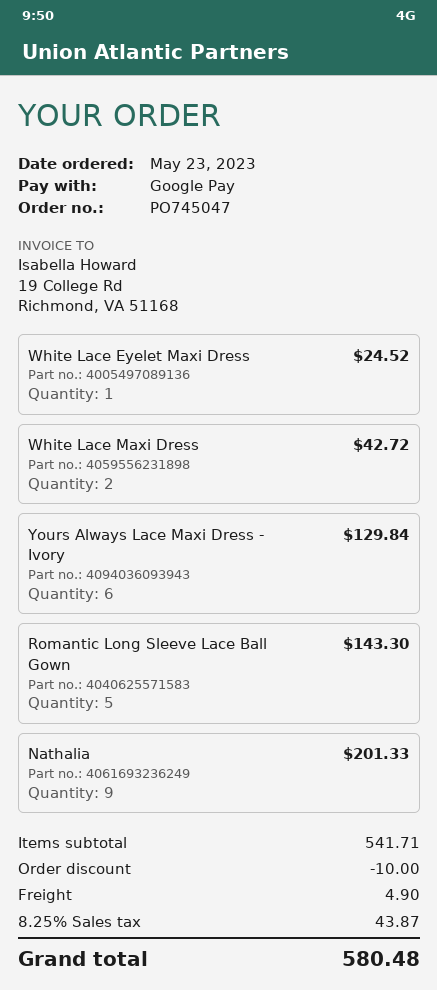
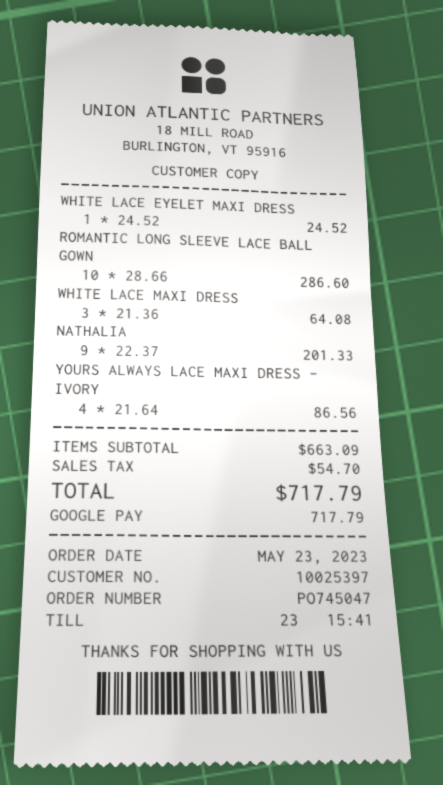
White Lace Maxi Dress: 2 for 42.72 -> 3 for 64.08
Yours Always Lace Maxi Dress - Ivory: 6 for 129.84 -> 4 for 86.56
Romantic Long Sleeve Lace Ball Gown: 5 for 143.30 -> 10 for 286.60
subtotal: 541.71 -> 663.09
discount: 10.00 -> none
shipping: 4.90 -> none
tax: 43.87 -> 54.70
total: 580.48 -> 717.79

